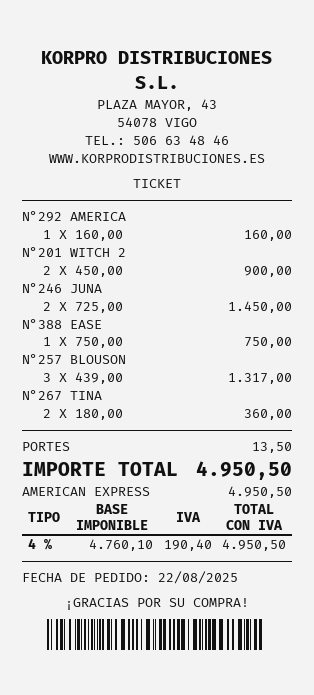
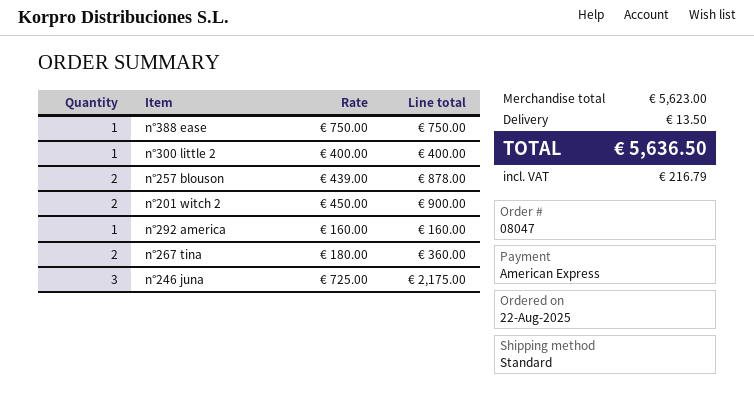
N°246 JUNA: 2 x 725.00 = 1450.00 -> 3 x 725.00 = 2175.00
N°257 BLOUSON: 3 x 439.00 = 1317.00 -> 2 x 439.00 = 878.00
n°300 little 2: none -> 1 x 400.00 = 400.00
tax: 190.40 -> 216.79
total: 4950.50 -> 5636.50

